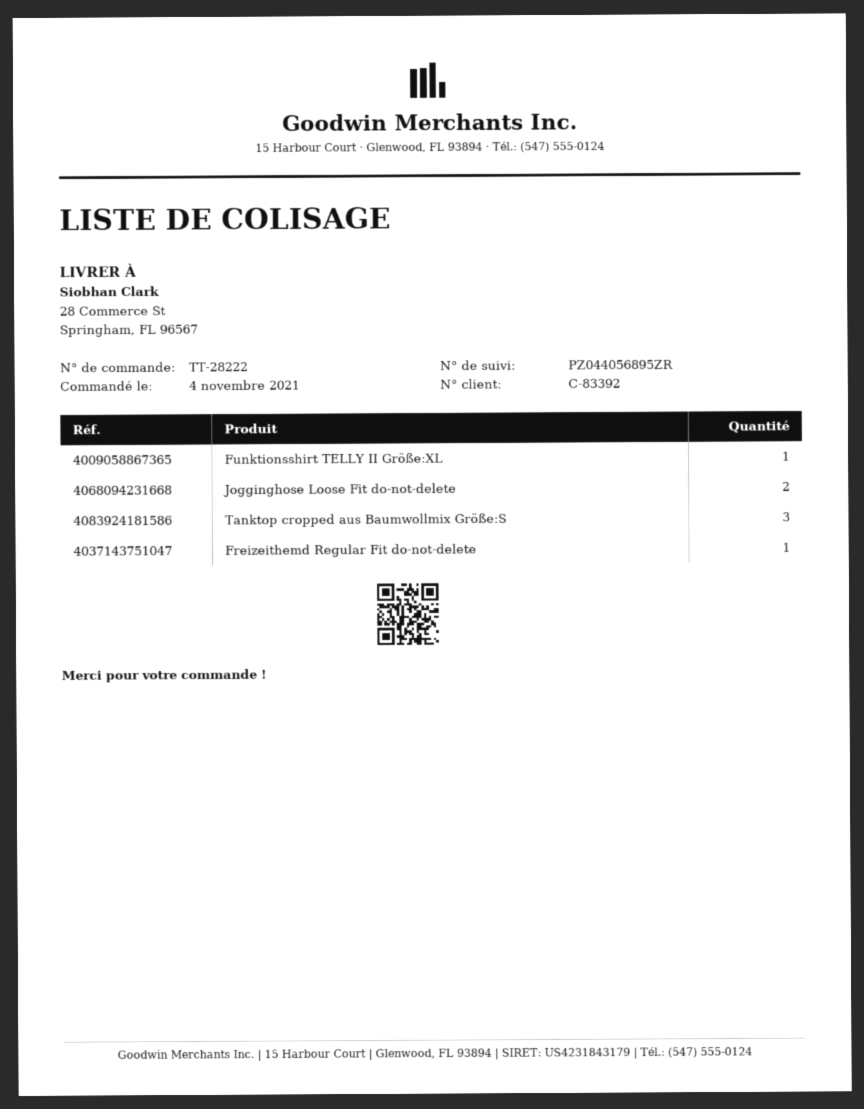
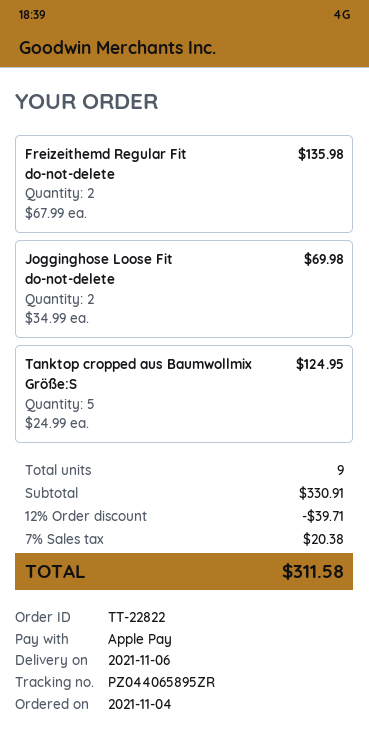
order number: TT-28222 -> TT-22822
tracking number: PZ044056895ZR -> PZ044065895ZR
Funktionsshirt TELLY II Größe:XL: 1 -> none
Tanktop cropped aus Baumwollmix Größe:S: 3 -> 5
Freizeithemd Regular Fit do-not-delete: 1 -> 2

